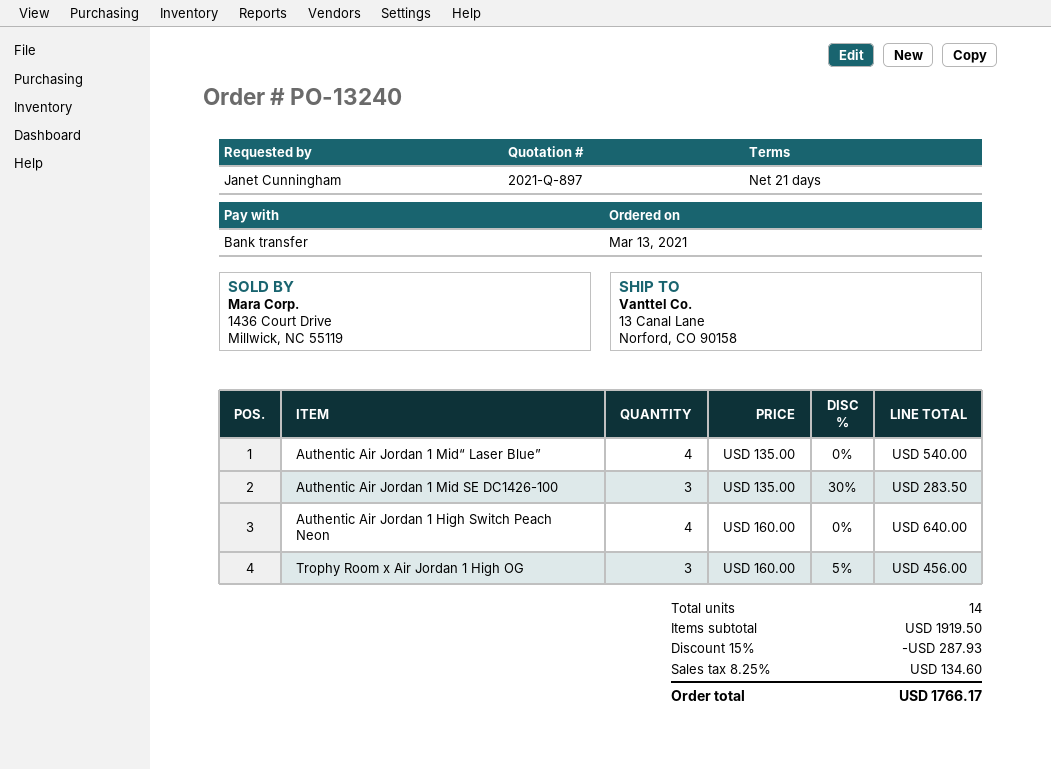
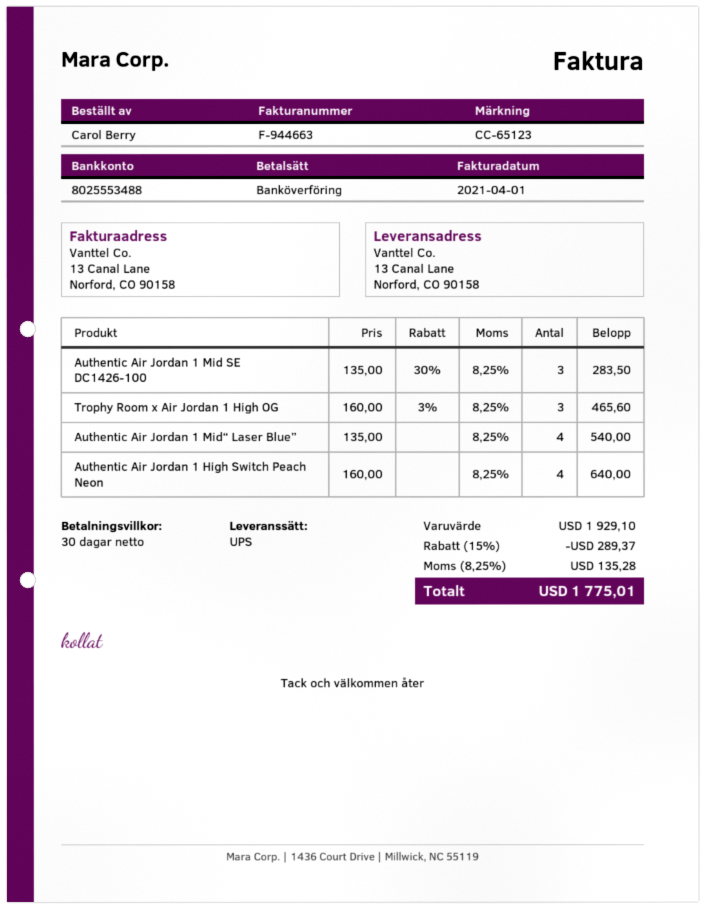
payment terms: 21 days -> 30 days
ordered by: Janet Cunningham -> Carol Berry
Trophy Room x Air Jordan 1 High OG: 3 x 160.00 - 5% = 456.00 -> 3 x 160.00 - 3% = 465.60
subtotal: 1919.50 -> 1929.10
discount: 15% = 287.93 -> 15% = 289.37
tax: 8.25% = 134.60 -> 8.25% = 135.28
total: 1766.17 -> 1775.01

